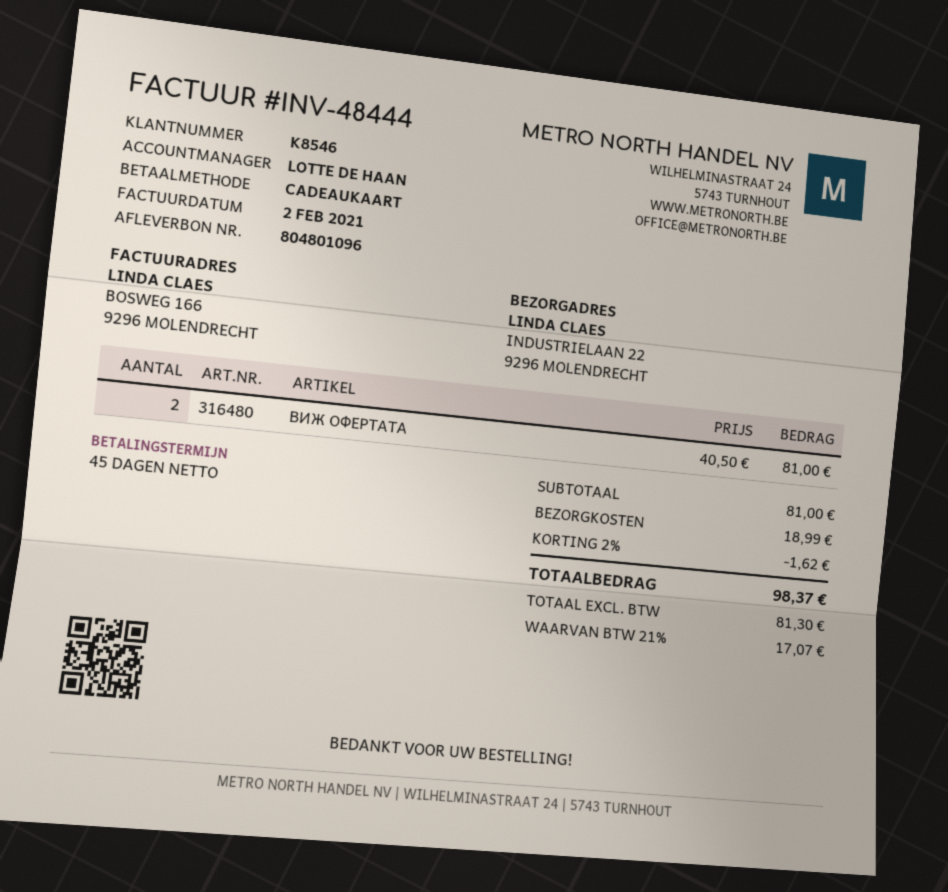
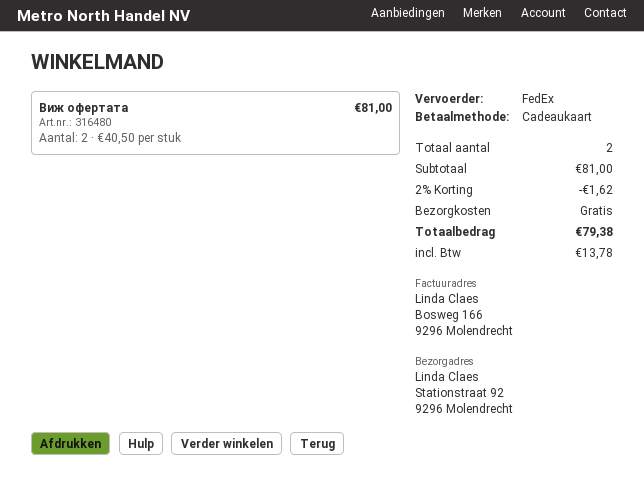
ship to: INDUSTRIELAAN 22, 9296 MOLENDRECHT -> Stationstraat 92, 9296 Molendrecht
shipping: 18.99 -> 0.00
tax: 17.07 -> 13.78
total: 98.37 -> 79.38

